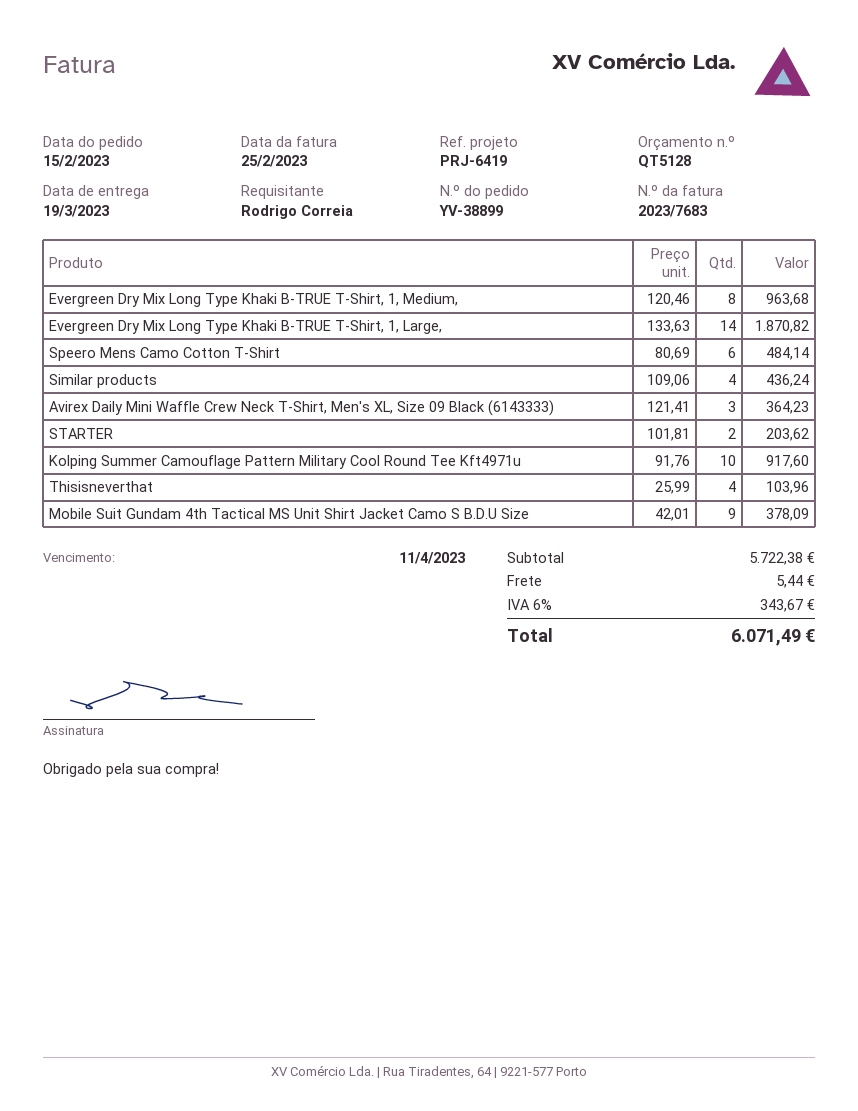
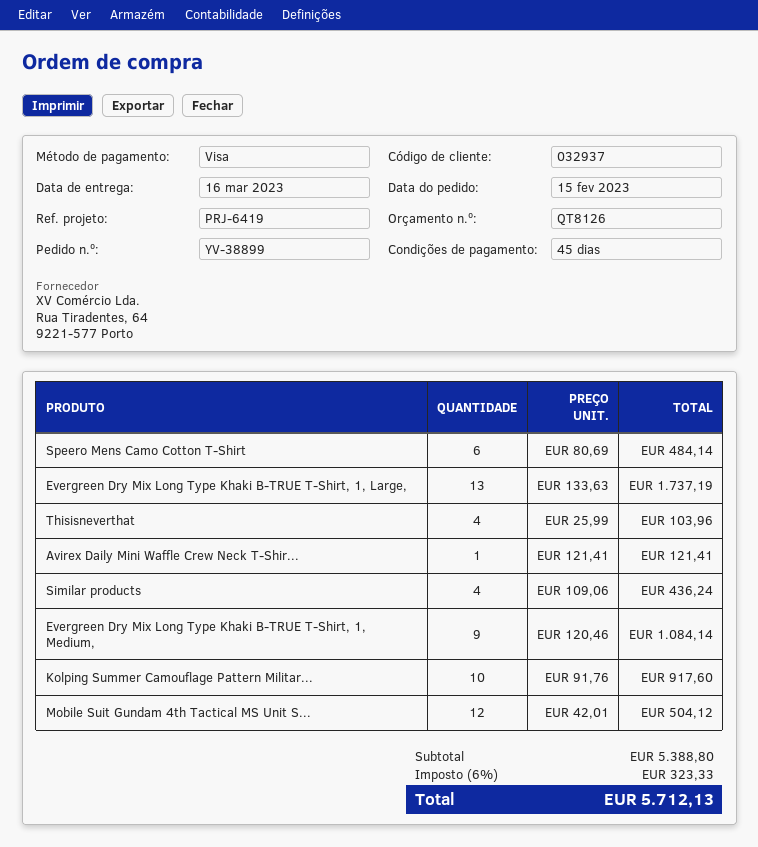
quote number: QT5128 -> QT8126
delivery date: 2023-03-19 -> 2023-03-16
Evergreen Dry Mix Long Type Khaki B-TRUE T-Shirt, 1, Medium,: 8 x 120.46 = 963.68 -> 9 x 120.46 = 1084.14
Evergreen Dry Mix Long Type Khaki B-TRUE T-Shirt, 1, Large,: 14 x 133.63 = 1870.82 -> 13 x 133.63 = 1737.19
Avirex Daily Mini Waffle Crew Neck T-Shirt, Men's XL, Size 09 Black (6143333): 3 x 121.41 = 364.23 -> 1 x 121.41 = 121.41
STARTER: 2 x 101.81 = 203.62 -> none
Mobile Suit Gundam 4th Tactical MS Unit Shirt Jacket Camo S B.D.U Size: 9 x 42.01 = 378.09 -> 12 x 42.01 = 504.12
subtotal: 5722.38 -> 5388.80
shipping: 5.44 -> none
tax: 6% = 343.67 -> 6% = 323.33
total: 6071.49 -> 5712.13

